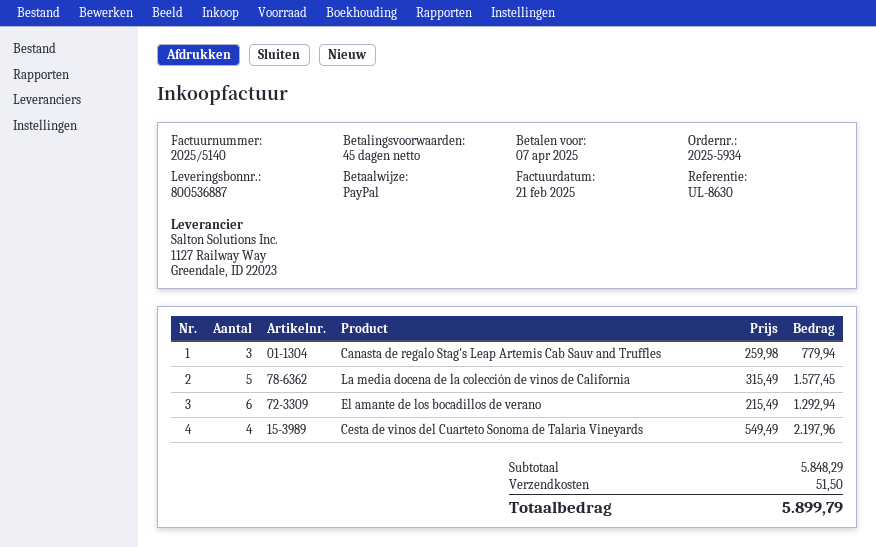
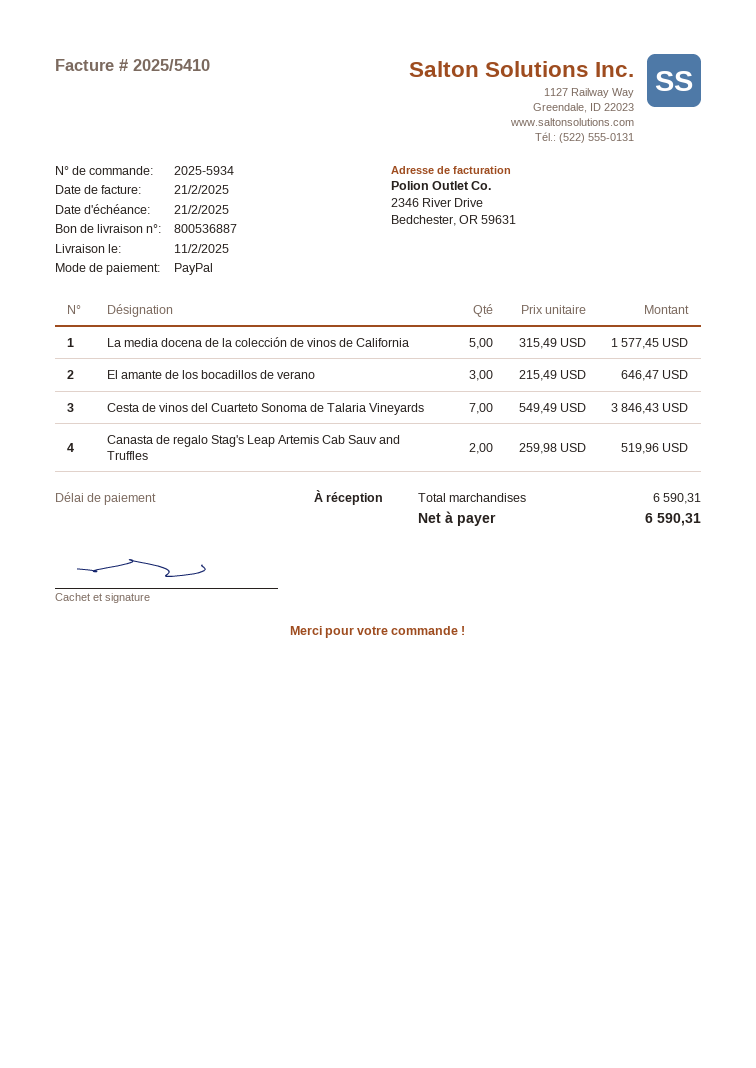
invoice number: 2025/5140 -> 2025/5410
payment terms: 45 days -> on receipt
due date: 2025-04-07 -> 2025-02-21
Canasta de regalo Stag's Leap Artemis Cab Sauv and Truffles: 3 x 259.98 = 779.94 -> 2 x 259.98 = 519.96
El amante de los bocadillos de verano: 6 x 215.49 = 1292.94 -> 3 x 215.49 = 646.47
Cesta de vinos del Cuarteto Sonoma de Talaria Vineyards: 4 x 549.49 = 2197.96 -> 7 x 549.49 = 3846.43
subtotal: 5848.29 -> 6590.31
shipping: 51.50 -> none
total: 5899.79 -> 6590.31

